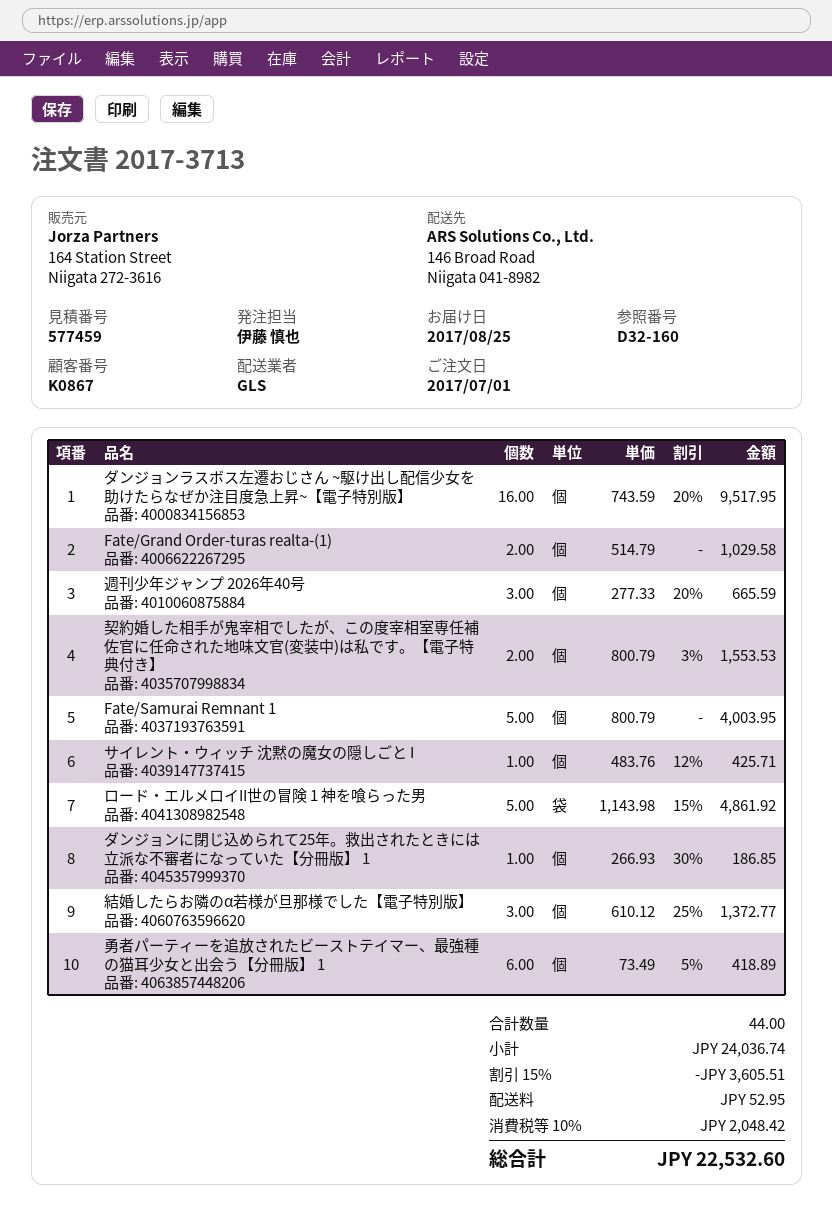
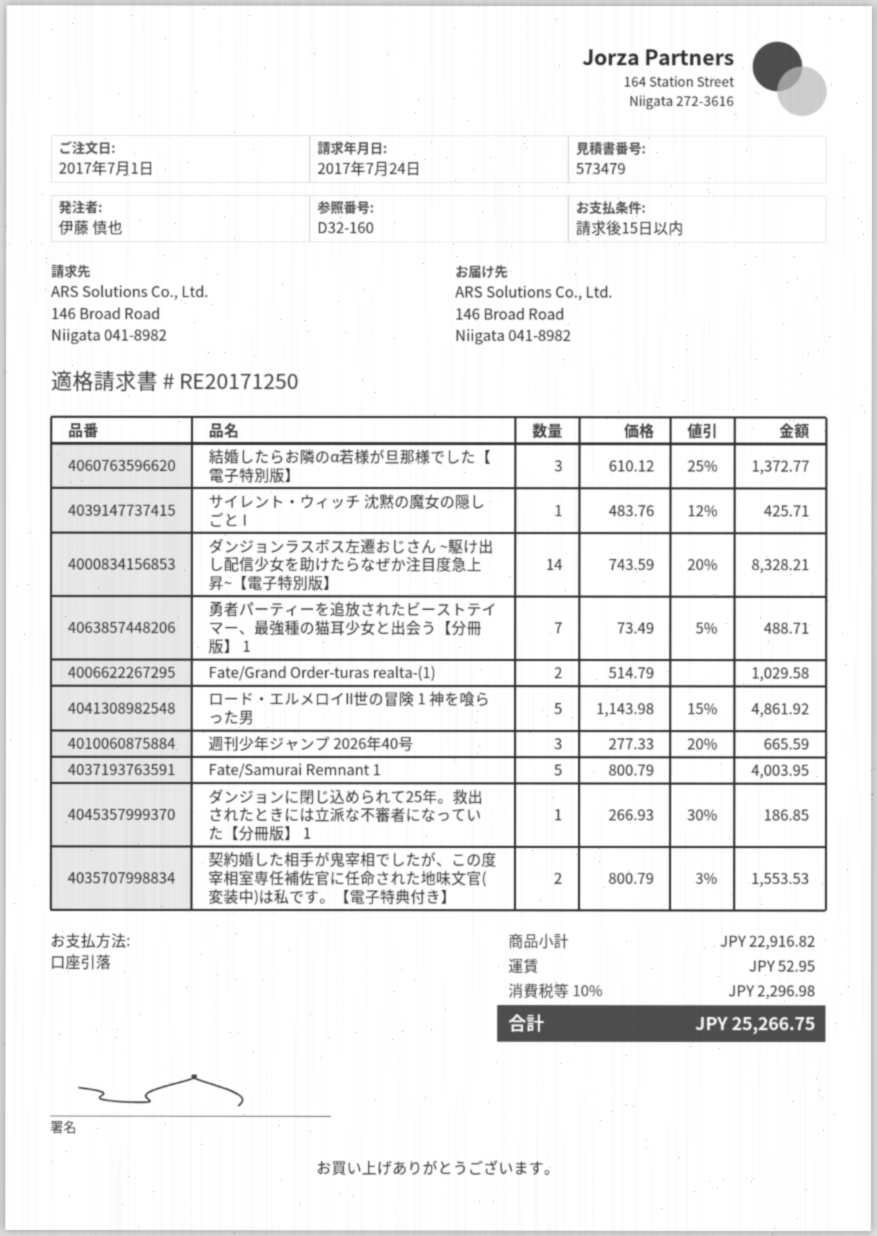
quote number: 577459 -> 573479
ダンジョンラスボス左遷おじさん ~駆け出し配信少女を助けたらなぜか注目度急上昇~【電子特別版】: 16 x 743.59 - 20% = 9517.95 -> 14 x 743.59 - 20% = 8328.21
勇者パーティーを追放されたビーストテイマー、最強種の猫耳少女と出会う【分冊版】 1: 6 x 73.49 - 5% = 418.89 -> 7 x 73.49 - 5% = 488.71
subtotal: 24036.74 -> 22916.82
discount: 15% = 3605.51 -> none
tax: 10% = 2048.42 -> 10% = 2296.98
total: 22532.60 -> 25266.75

